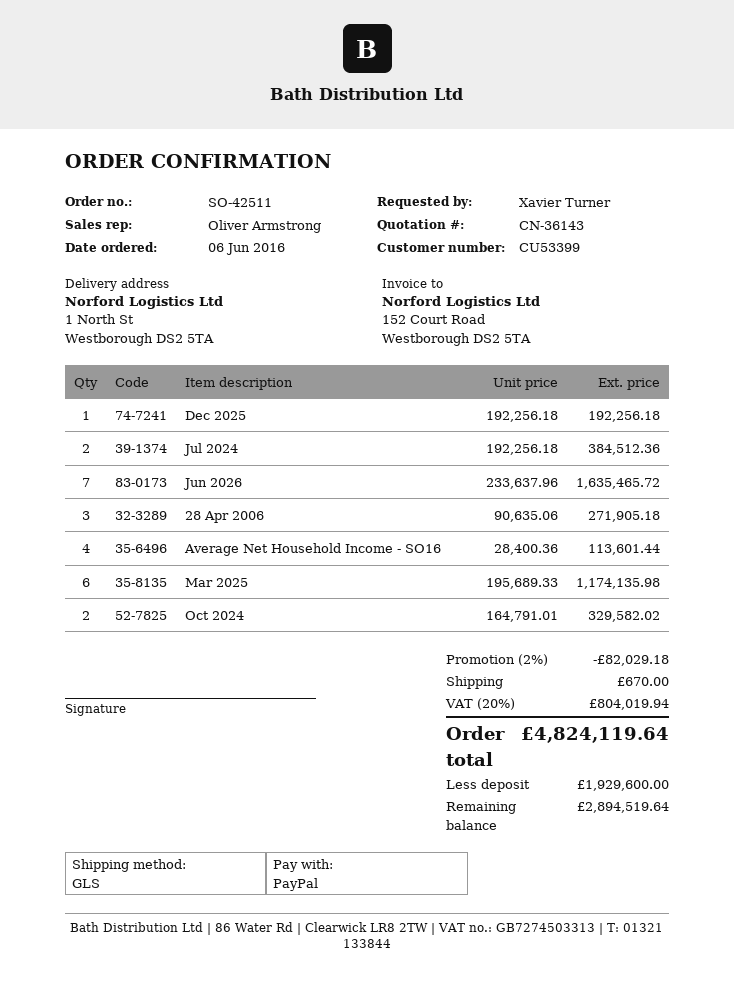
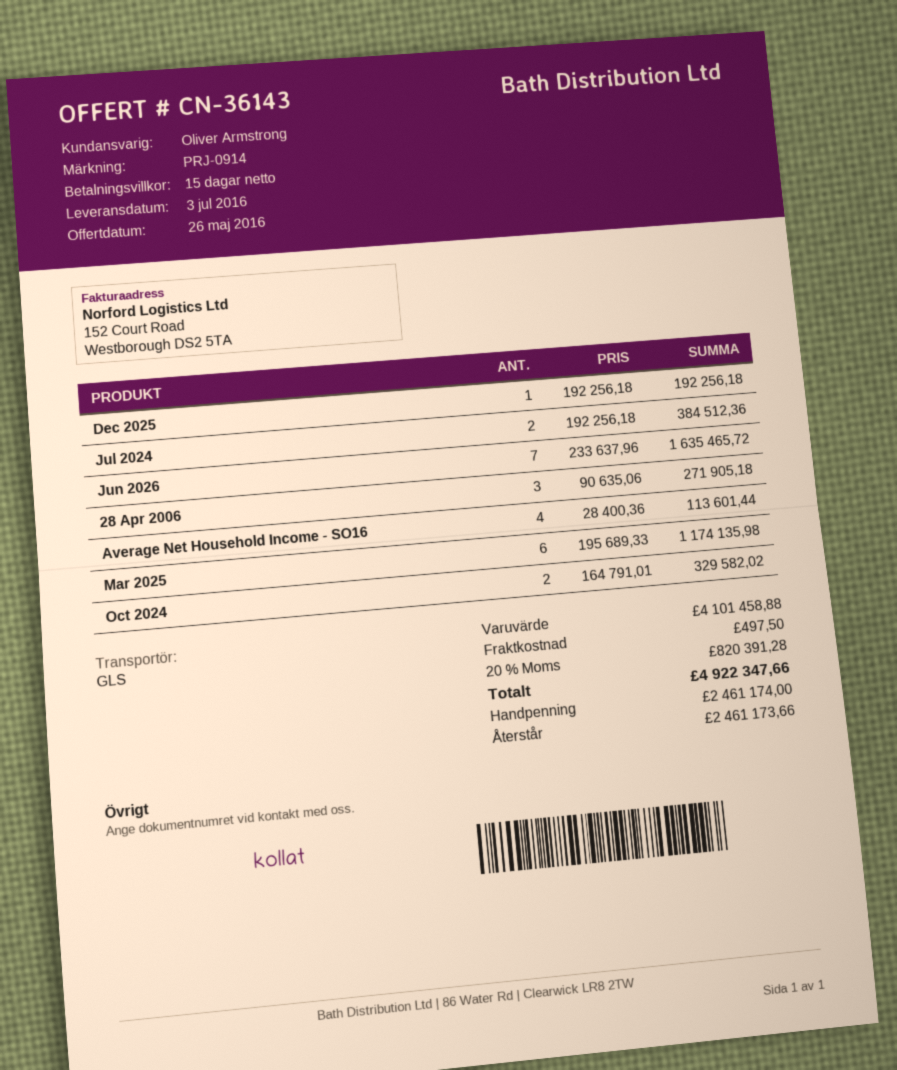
discount: 2% = 82029.18 -> none
shipping: 670.00 -> 497.50
tax: 20% = 804019.94 -> 20% = 820391.28
total: 4824119.64 -> 4922347.66
deposit: 1929600.00 -> 2461174.00
balance: 2894519.64 -> 2461173.66

